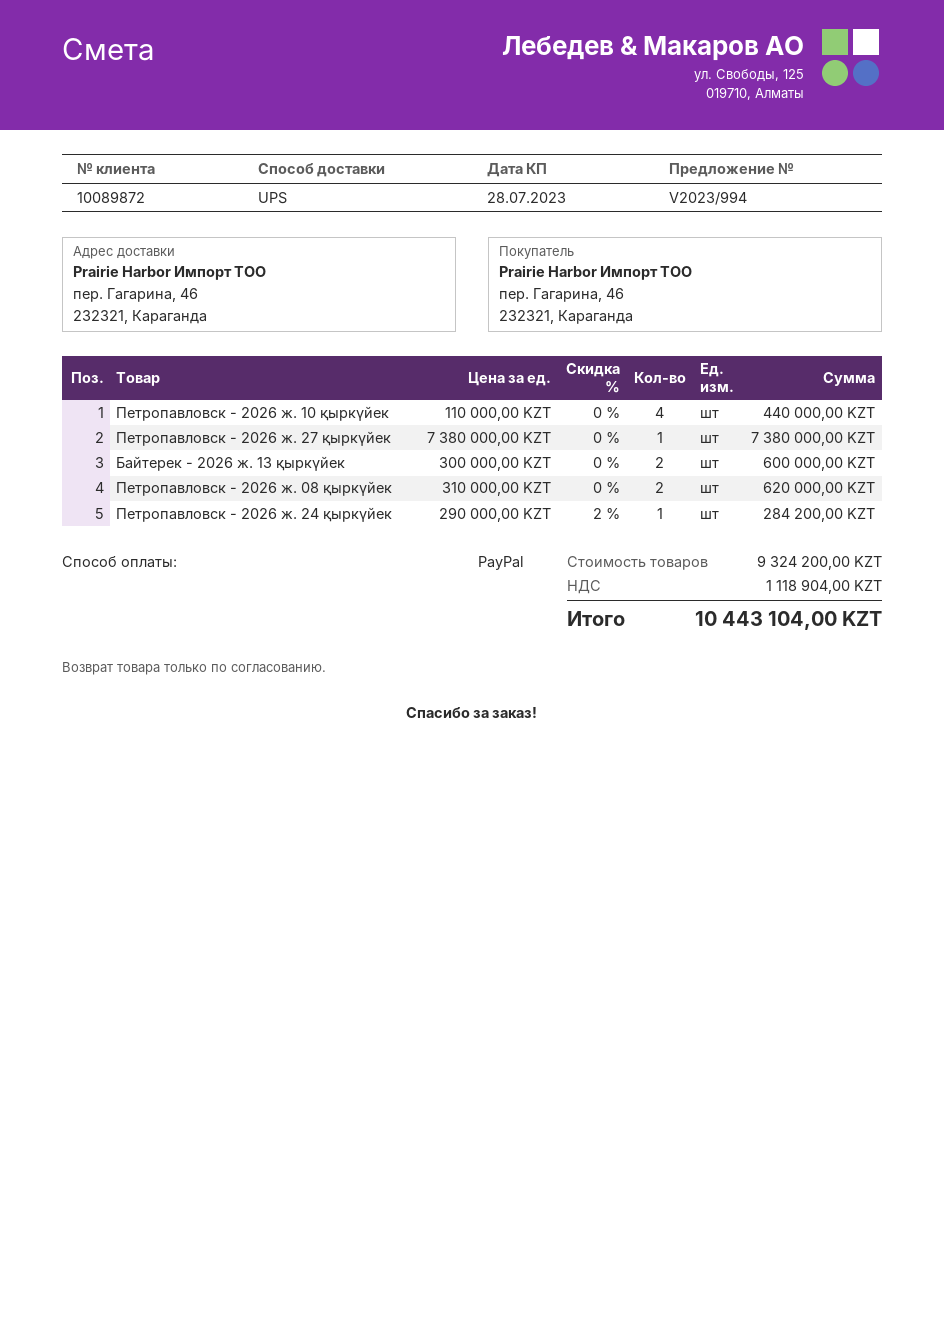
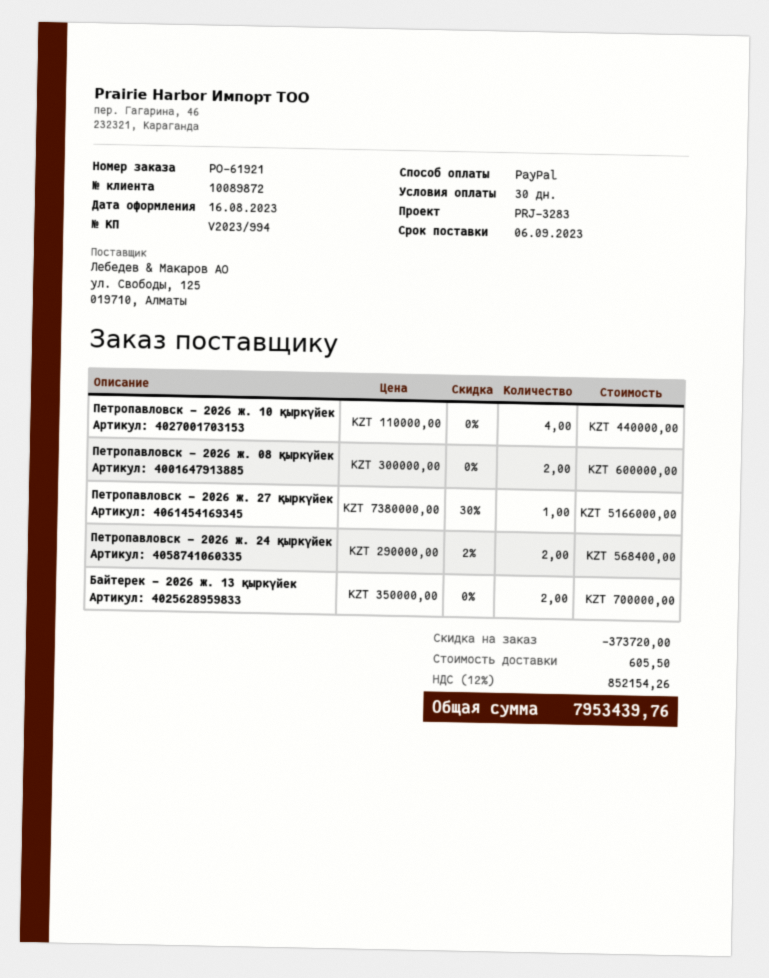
Петропавловск - 2026 ж. 27 қыркүйек: 1 x 7380000.00 = 7380000.00 -> 1 x 7380000.00 - 30% = 5166000.00
Байтерек - 2026 ж. 13 қыркүйек: 2 x 300000.00 = 600000.00 -> 2 x 350000.00 = 700000.00
Петропавловск - 2026 ж. 08 қыркүйек: 2 x 310000.00 = 620000.00 -> 2 x 300000.00 = 600000.00
Петропавловск - 2026 ж. 24 қыркүйек: 1 x 290000.00 - 2% = 284200.00 -> 2 x 290000.00 - 2% = 568400.00
discount: none -> 373720.00
shipping: none -> 605.50
tax: 1118904.00 -> 852154.26
total: 10443104.00 -> 7953439.76

